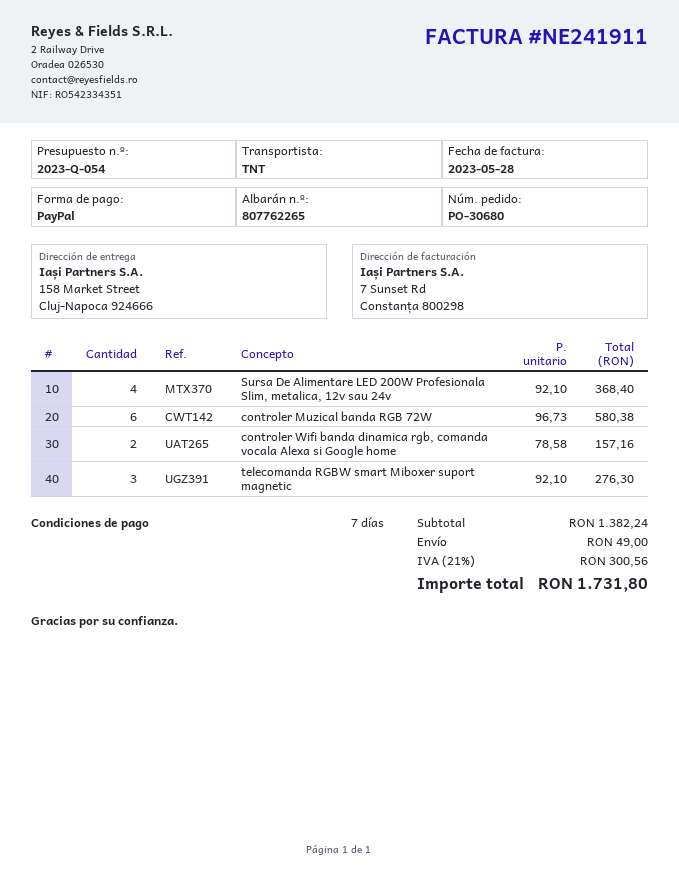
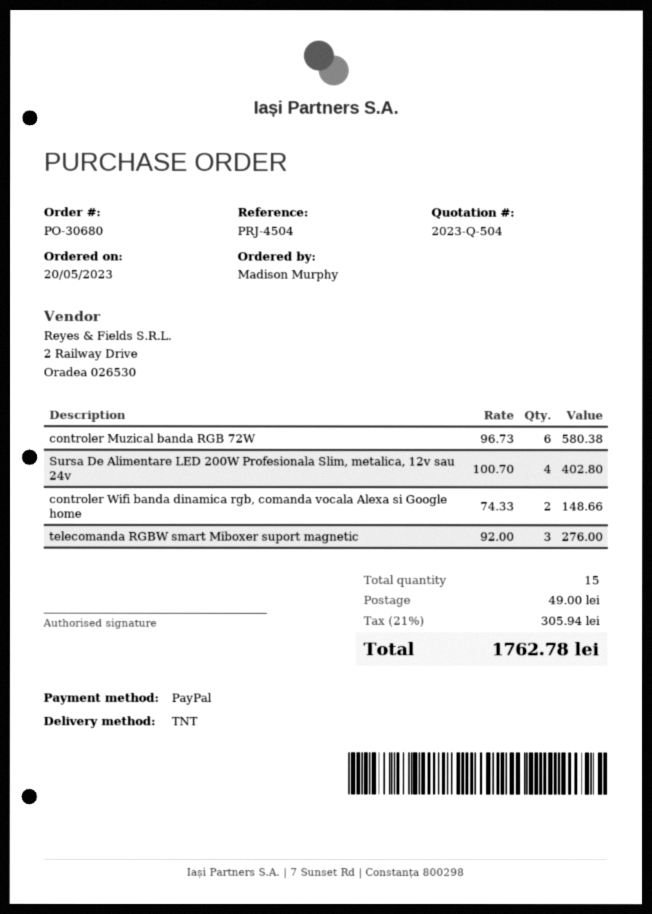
quote number: 2023-Q-054 -> 2023-Q-504
Sursa De Alimentare LED 200W Profesionala Slim, metalica, 12v sau 24v: 4 x 92.10 = 368.40 -> 4 x 100.70 = 402.80
controler Wifi banda dinamica rgb, comanda vocala Alexa si Google home: 2 x 78.58 = 157.16 -> 2 x 74.33 = 148.66
telecomanda RGBW smart Miboxer suport magnetic: 3 x 92.10 = 276.30 -> 3 x 92.00 = 276.00
tax: 21% = 300.56 -> 21% = 305.94
total: 1731.80 -> 1762.78

